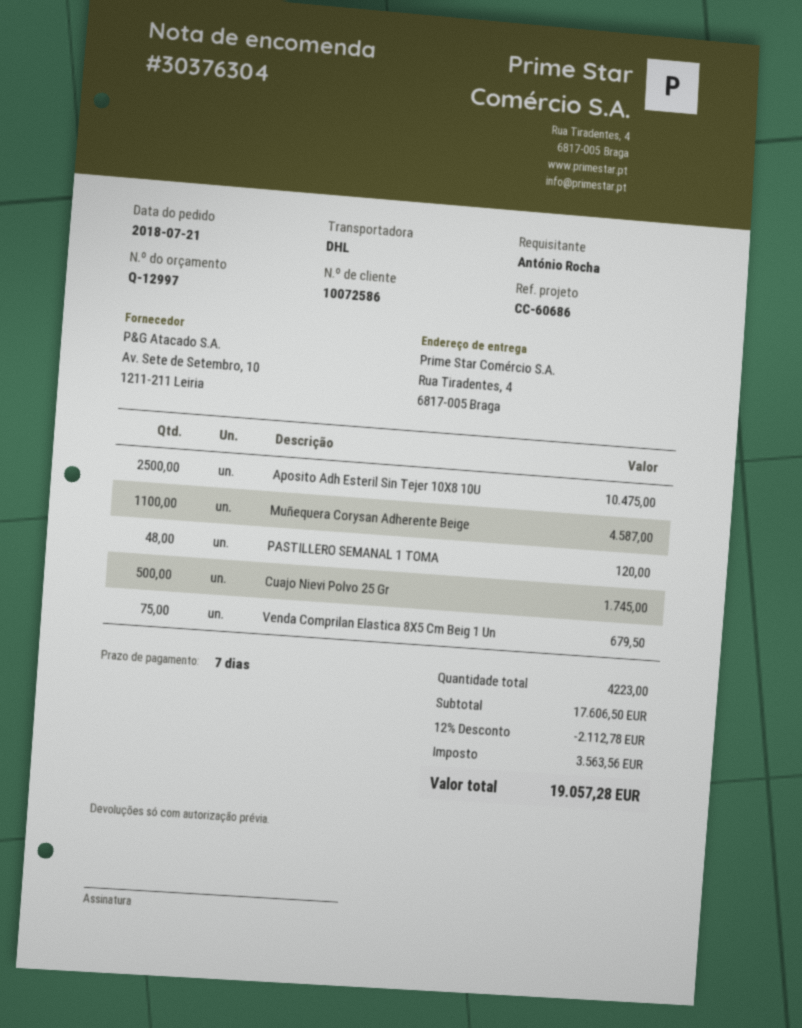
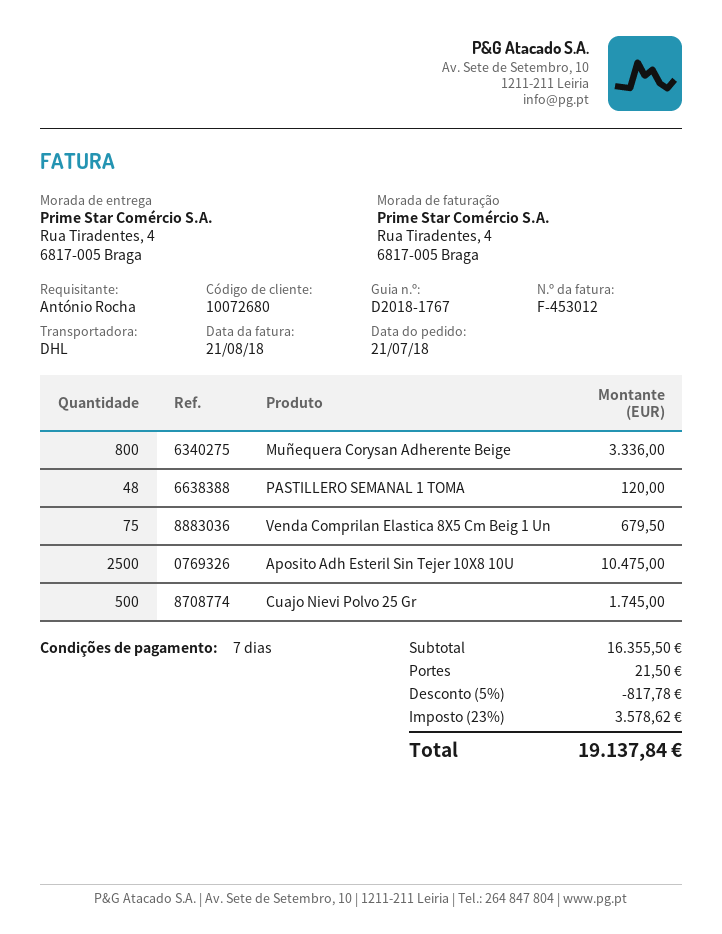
customer number: 10072586 -> 10072680
Muñequera Corysan Adherente Beige: 1100 for 4587.00 -> 800 for 3336.00
subtotal: 17606.50 -> 16355.50
discount: 12% = 2112.78 -> 5% = 817.78
shipping: none -> 21.50
tax: 3563.56 -> 3578.62
total: 19057.28 -> 19137.84

